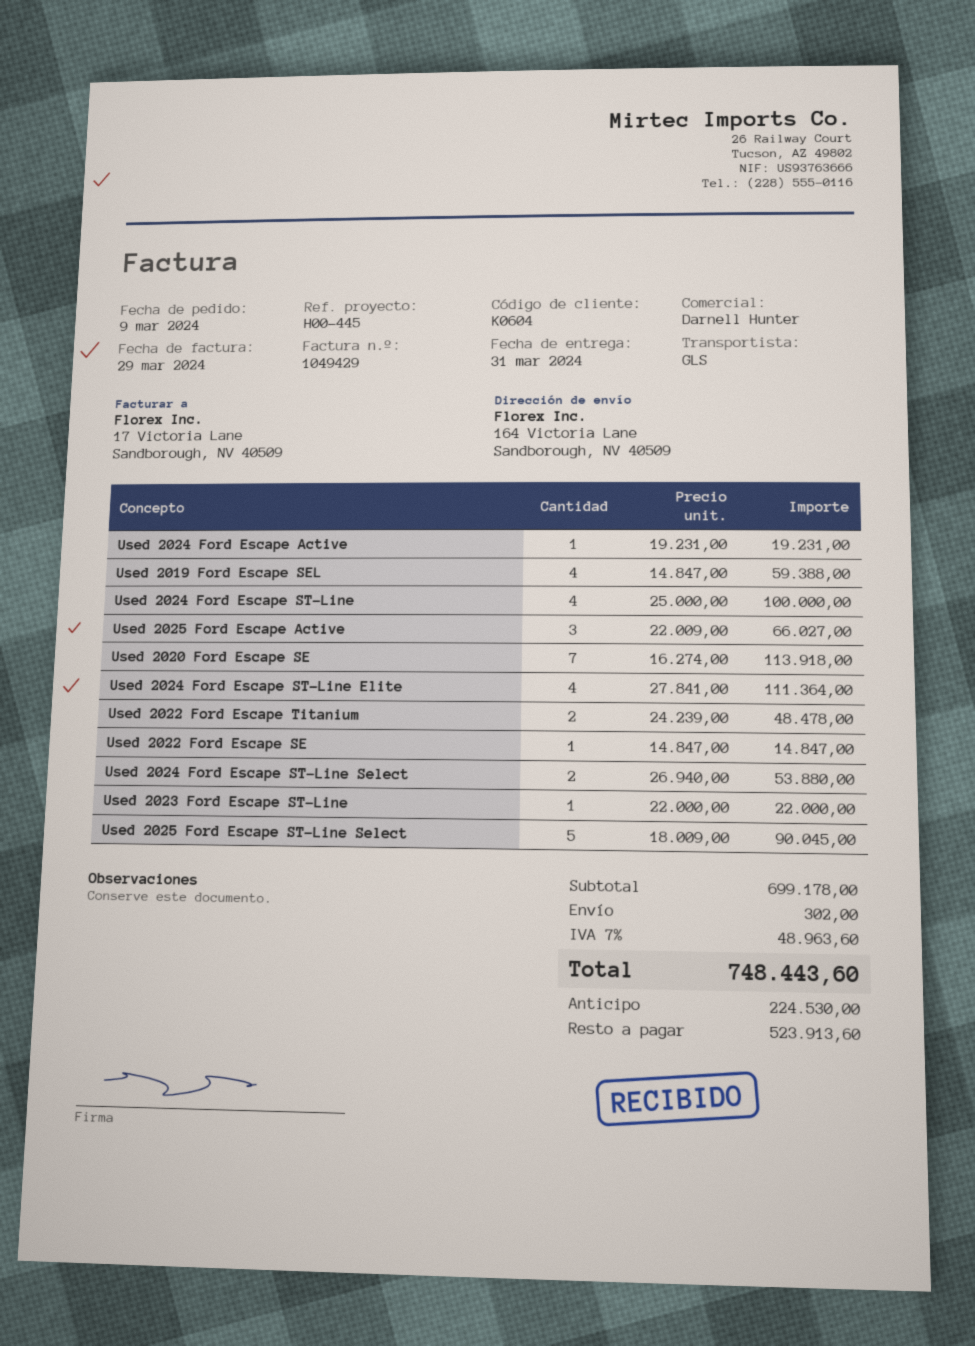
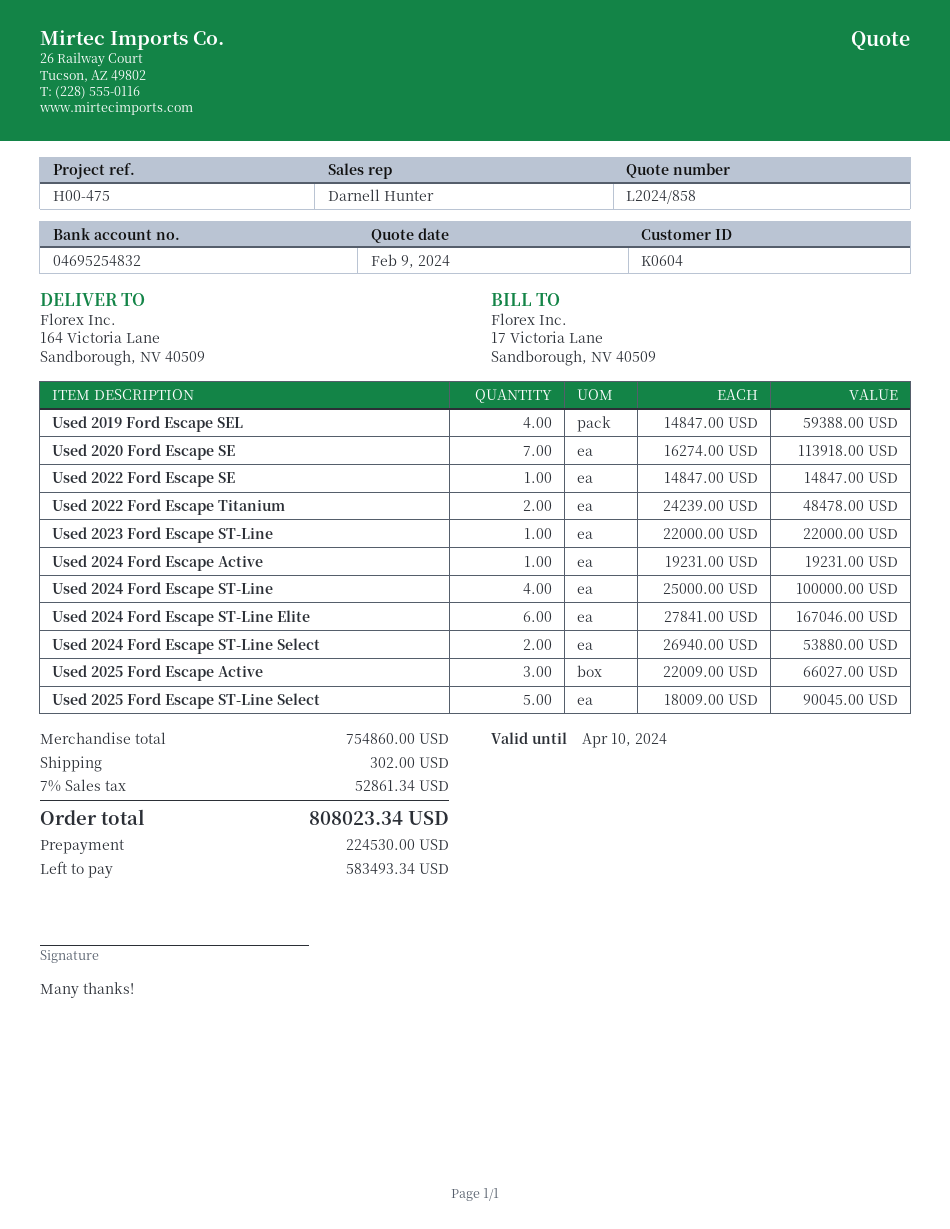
reference: H00-445 -> H00-475
Used 2024 Ford Escape ST-Line Elite: 4 x 27841.00 = 111364.00 -> 6 x 27841.00 = 167046.00
subtotal: 699178.00 -> 754860.00
tax: 7% = 48963.60 -> 7% = 52861.34
total: 748443.60 -> 808023.34
balance: 523913.60 -> 583493.34

